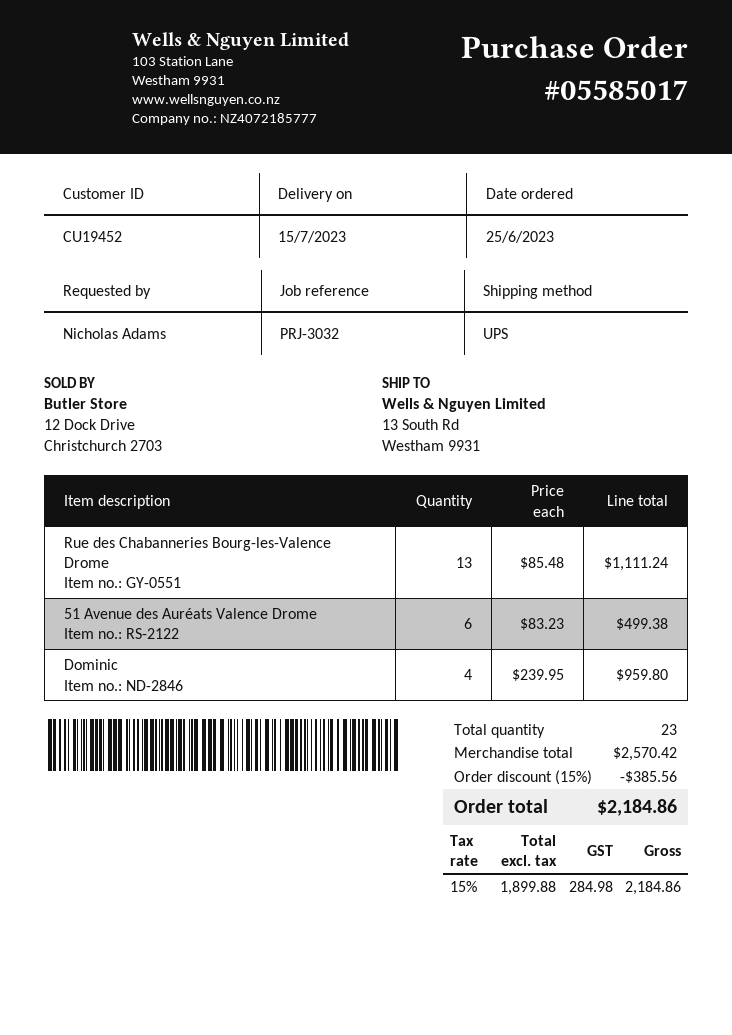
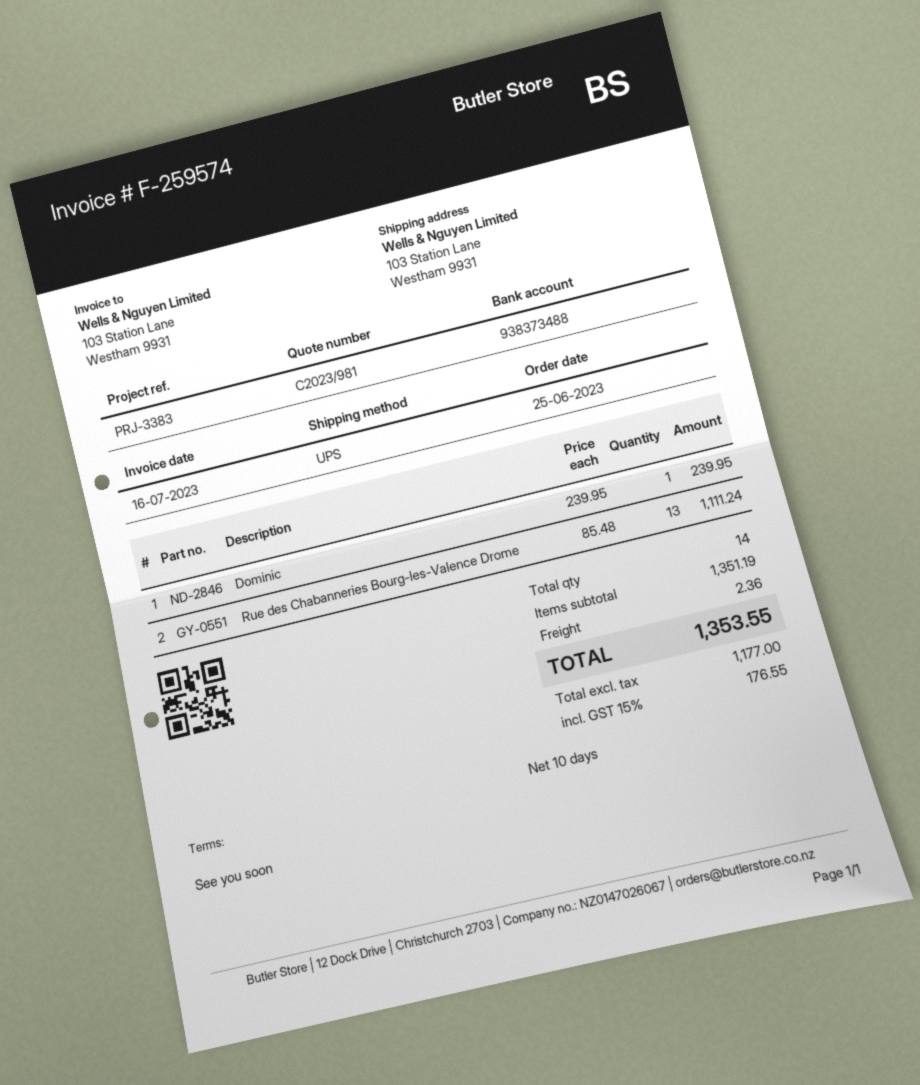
reference: PRJ-3032 -> PRJ-3383
ship to: 13 South Rd, Westham 9931 -> 103 Station Lane, Westham 9931
51 Avenue des Auréats Valence Drome: 6 x 83.23 = 499.38 -> none
Dominic: 4 x 239.95 = 959.80 -> 1 x 239.95 = 239.95
total quantity: 23 -> 14
subtotal: 2570.42 -> 1351.19
discount: 15% = 385.56 -> none
shipping: none -> 2.36
net: 1899.88 -> 1177.00
tax: 15% = 284.98 -> 15% = 176.55
total: 2184.86 -> 1353.55

